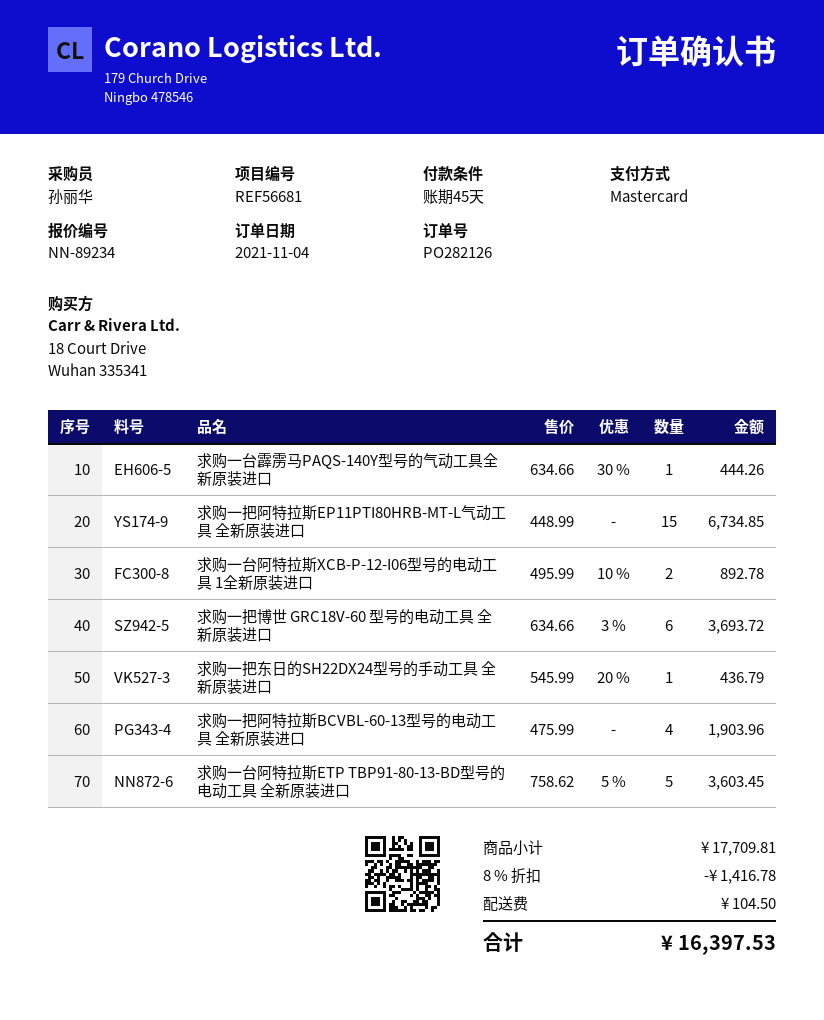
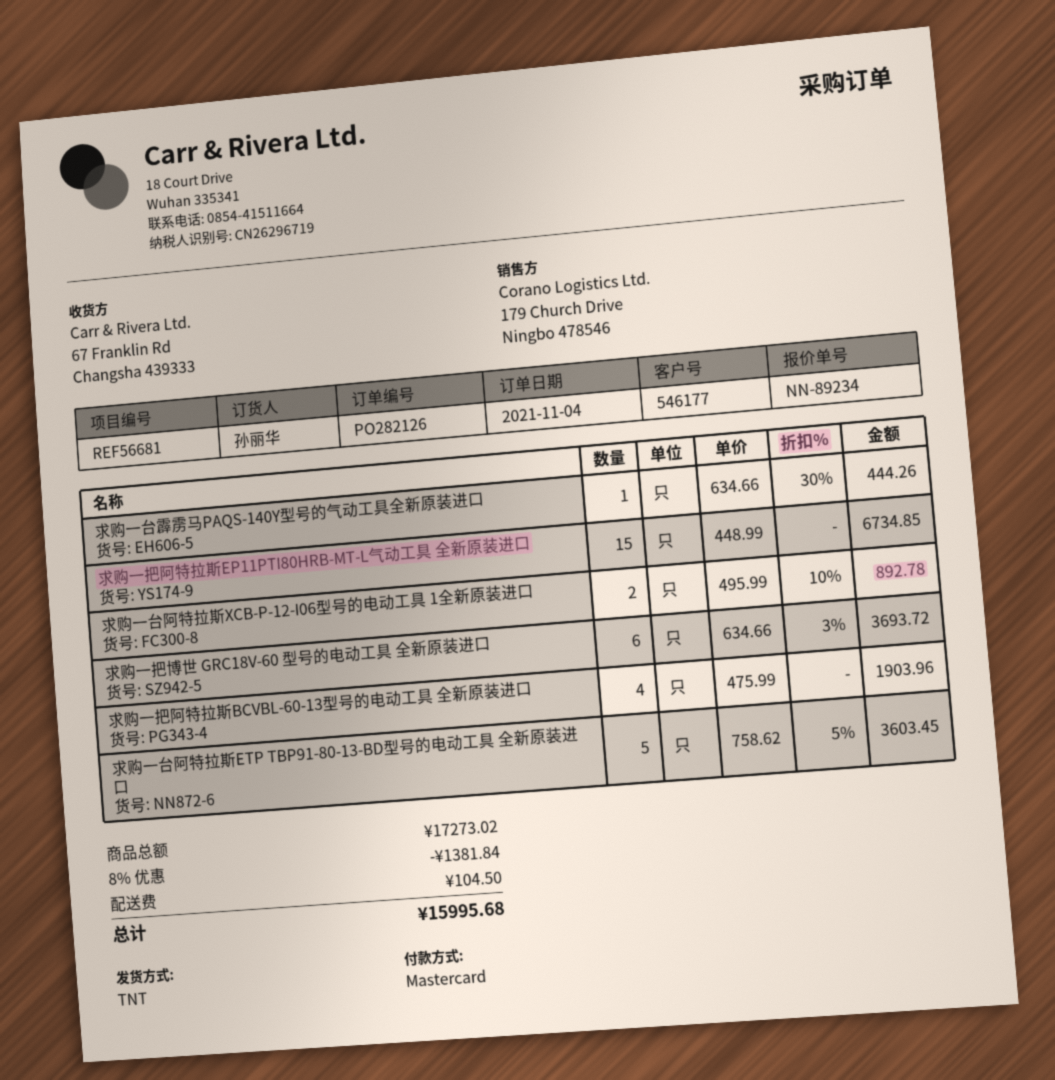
求购一把东日的SH22DX24型号的手动工具 全新原装进口: 1 x 545.99 - 20% = 436.79 -> none
subtotal: 17709.81 -> 17273.02
discount: 8% = 1416.78 -> 8% = 1381.84
total: 16397.53 -> 15995.68

